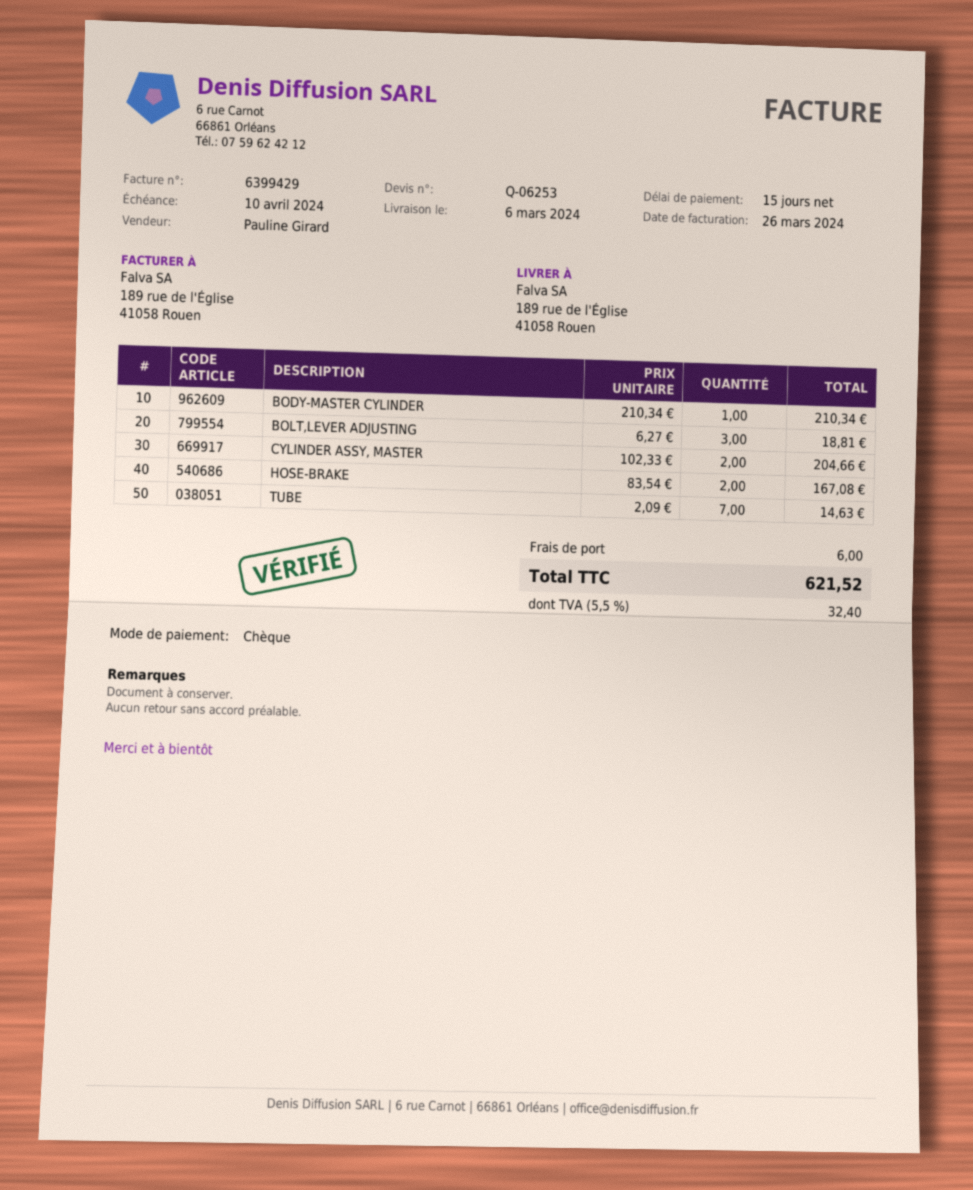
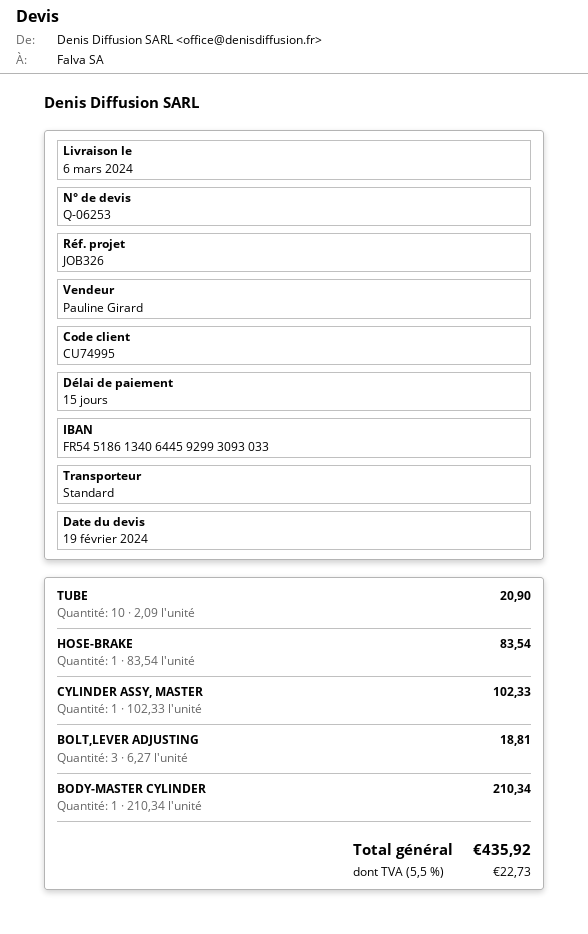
CYLINDER ASSY, MASTER: 2 x 102.33 = 204.66 -> 1 x 102.33 = 102.33
HOSE-BRAKE: 2 x 83.54 = 167.08 -> 1 x 83.54 = 83.54
TUBE: 7 x 2.09 = 14.63 -> 10 x 2.09 = 20.90
shipping: 6.00 -> none
tax: 5.5% = 32.40 -> 5.5% = 22.73
total: 621.52 -> 435.92

